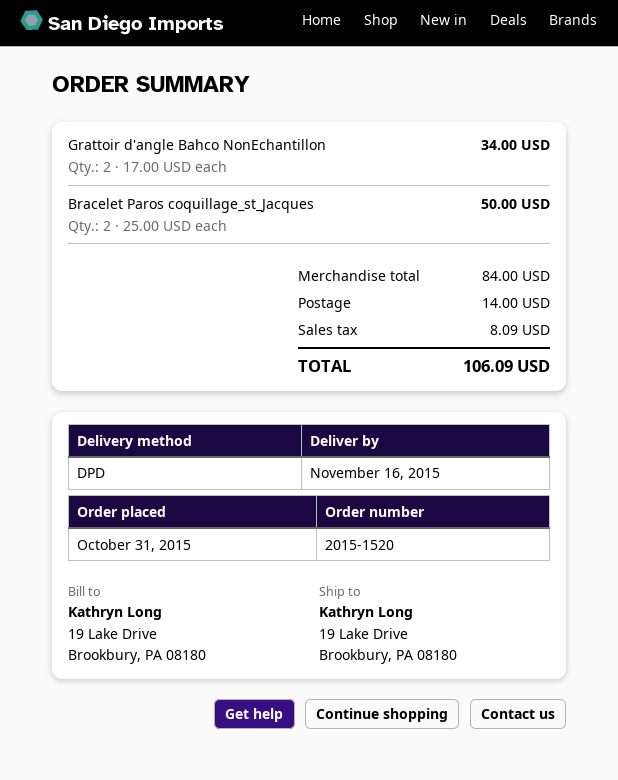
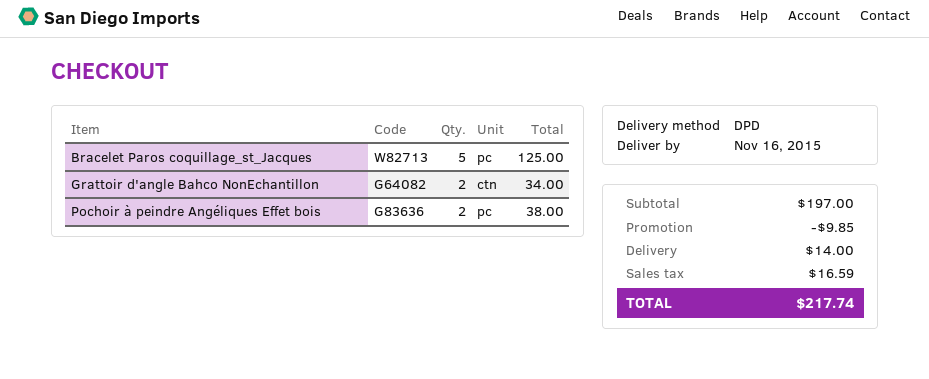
Bracelet Paros coquillage_st_Jacques: 2 for 50.00 -> 5 for 125.00
Pochoir à peindre Angéliques Effet bois: none -> 2 for 38.00
subtotal: 84.00 -> 197.00
discount: none -> 9.85
tax: 8.09 -> 16.59
total: 106.09 -> 217.74

